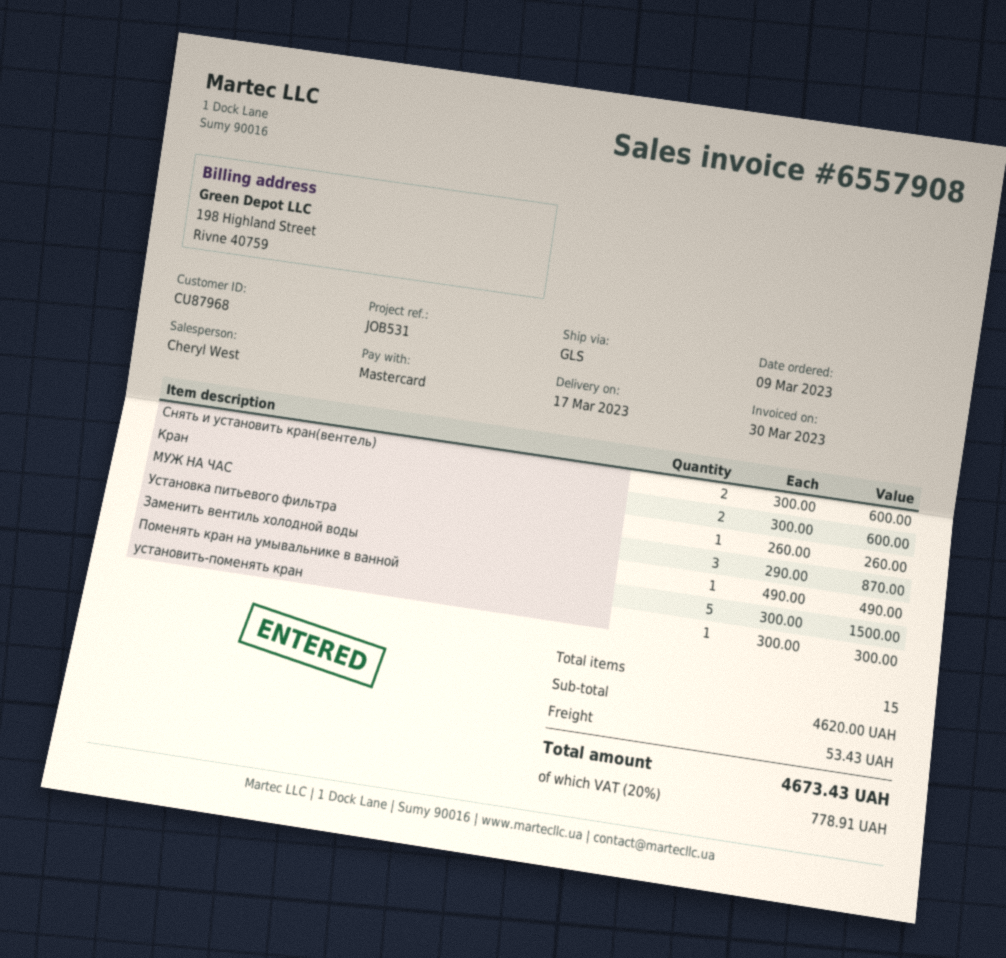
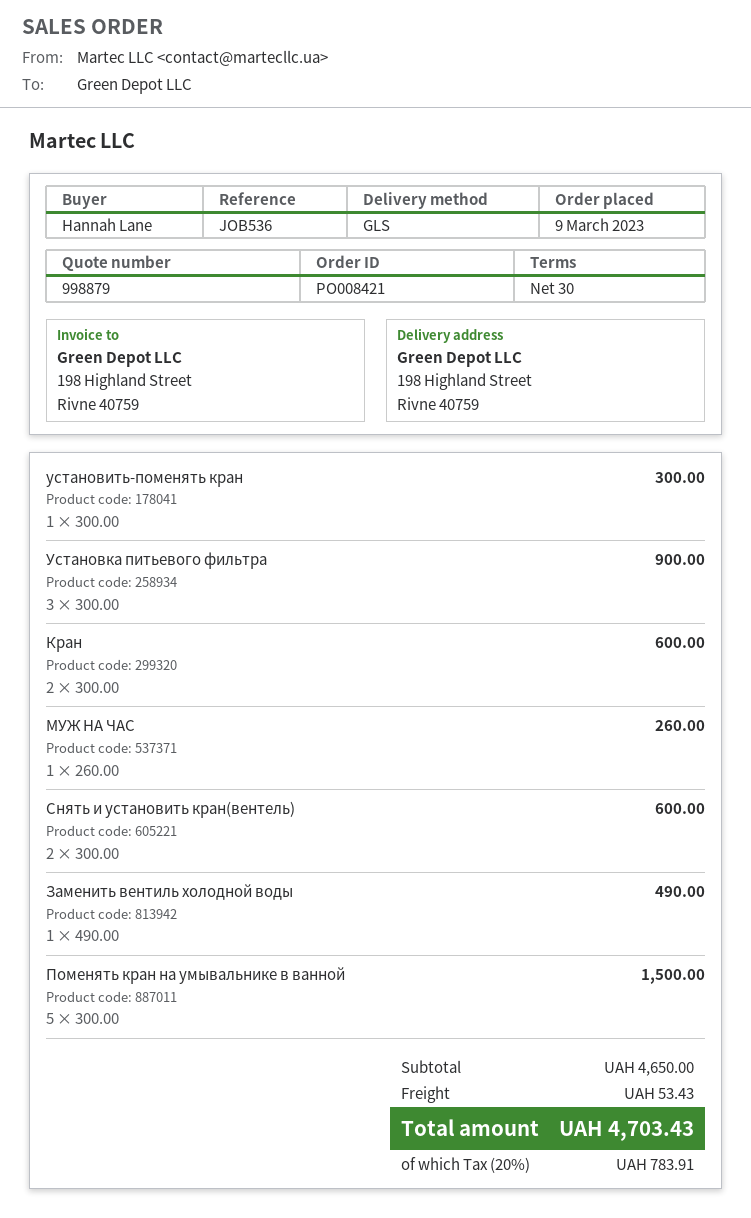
reference: JOB531 -> JOB536
Установка питьевого фильтра: 3 x 290.00 = 870.00 -> 3 x 300.00 = 900.00
subtotal: 4620.00 -> 4650.00
tax: 20% = 778.91 -> 20% = 783.91
total: 4673.43 -> 4703.43

